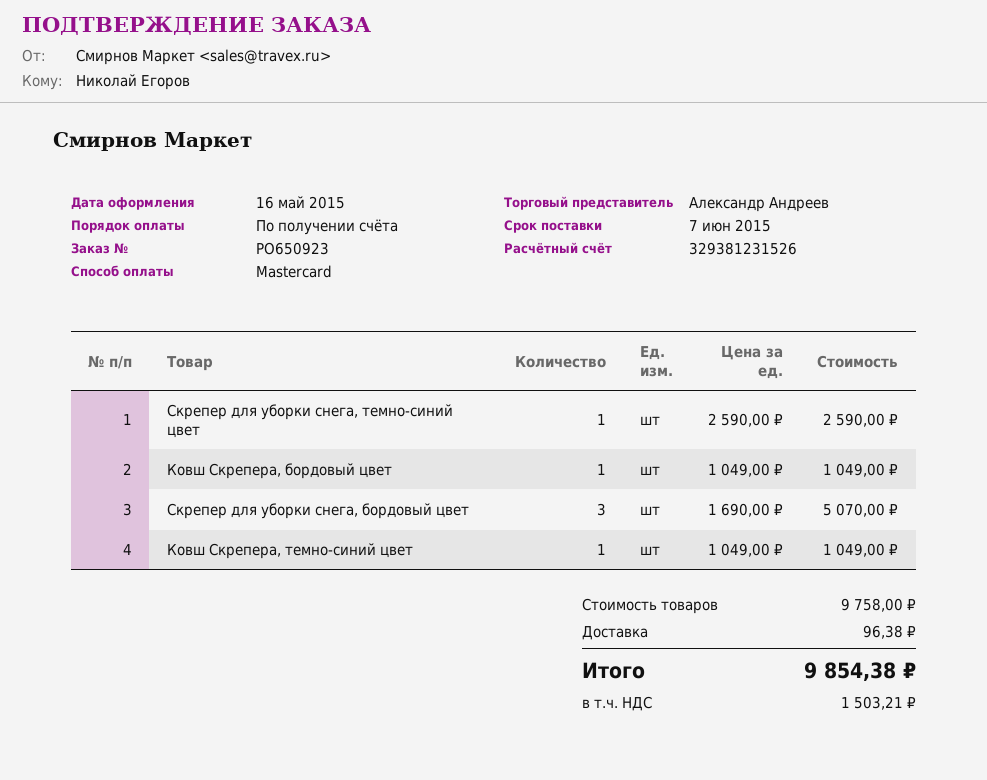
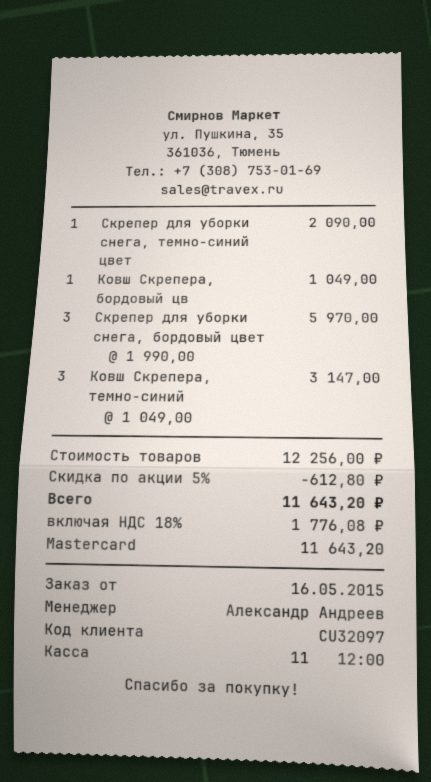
Скрепер для уборки снега, темно-синий цвет: 1 x 2590.00 = 2590.00 -> 1 x 2090.00 = 2090.00
Скрепер для уборки снега, бордовый цвет: 3 x 1690.00 = 5070.00 -> 3 x 1990.00 = 5970.00
Ковш Скрепера, темно-синий цвет: 1 x 1049.00 = 1049.00 -> 3 x 1049.00 = 3147.00
subtotal: 9758.00 -> 12256.00
discount: none -> 5% = 612.80
shipping: 96.38 -> none
tax: 1503.21 -> 1776.08
total: 9854.38 -> 11643.20

